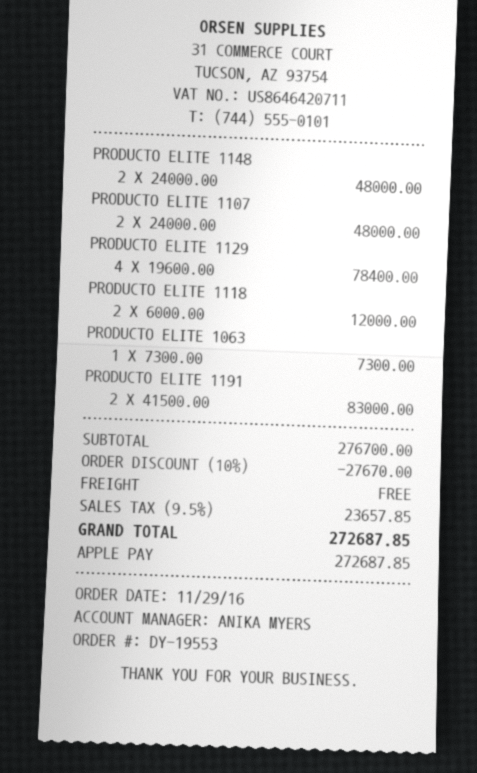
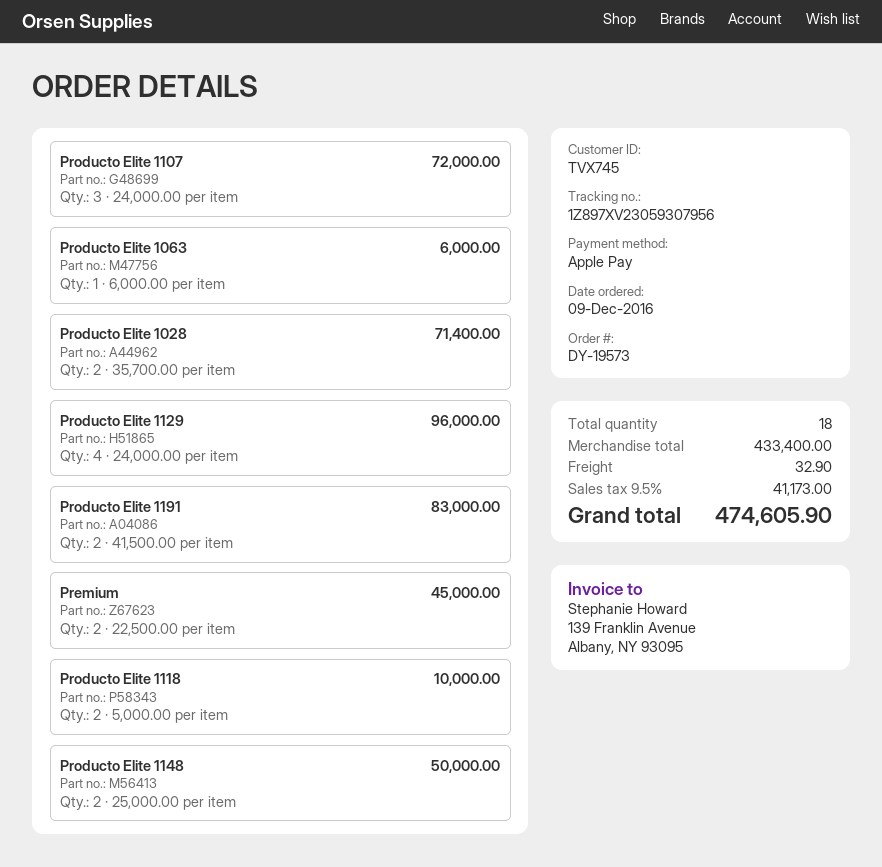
order number: DY-19553 -> DY-19573
order date: 2016-11-29 -> 2016-12-09
PRODUCTO ELITE 1148: 2 x 24000.00 = 48000.00 -> 2 x 25000.00 = 50000.00
PRODUCTO ELITE 1107: 2 x 24000.00 = 48000.00 -> 3 x 24000.00 = 72000.00
PRODUCTO ELITE 1129: 4 x 19600.00 = 78400.00 -> 4 x 24000.00 = 96000.00
PRODUCTO ELITE 1118: 2 x 6000.00 = 12000.00 -> 2 x 5000.00 = 10000.00
PRODUCTO ELITE 1063: 1 x 7300.00 = 7300.00 -> 1 x 6000.00 = 6000.00
Producto Elite 1028: none -> 2 x 35700.00 = 71400.00
Premium: none -> 2 x 22500.00 = 45000.00
subtotal: 276700.00 -> 433400.00
discount: 10% = 27670.00 -> none
shipping: 0.00 -> 32.90
tax: 9.5% = 23657.85 -> 9.5% = 41173.00
total: 272687.85 -> 474605.90

